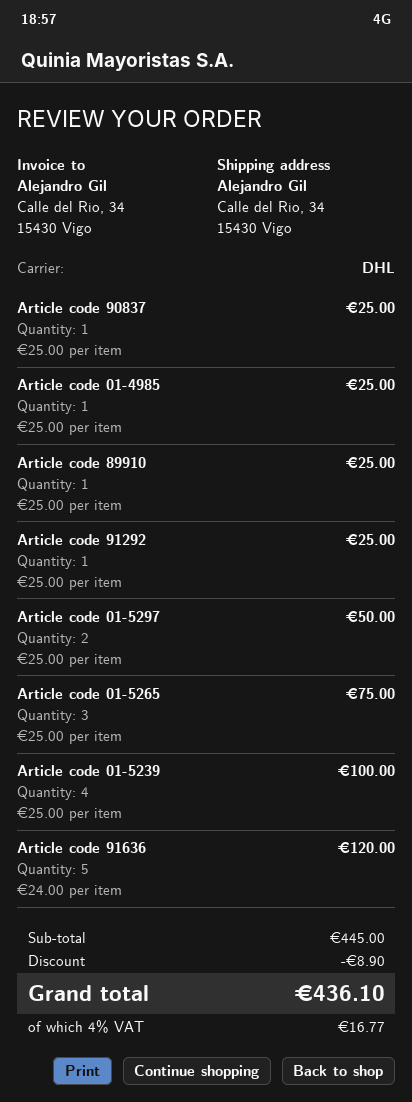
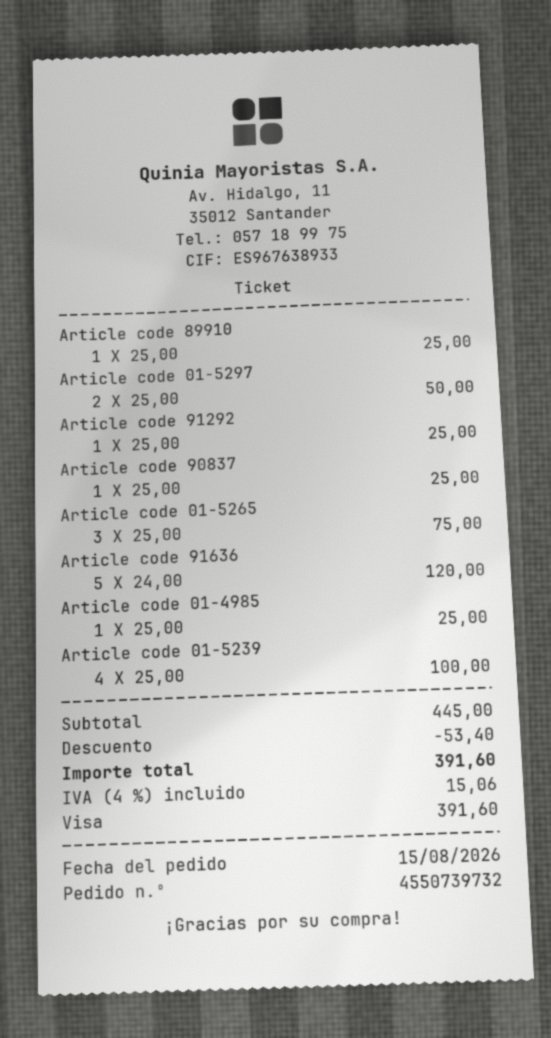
discount: 8.90 -> 53.40
tax: 4% = 16.77 -> 4% = 15.06
total: 436.10 -> 391.60

